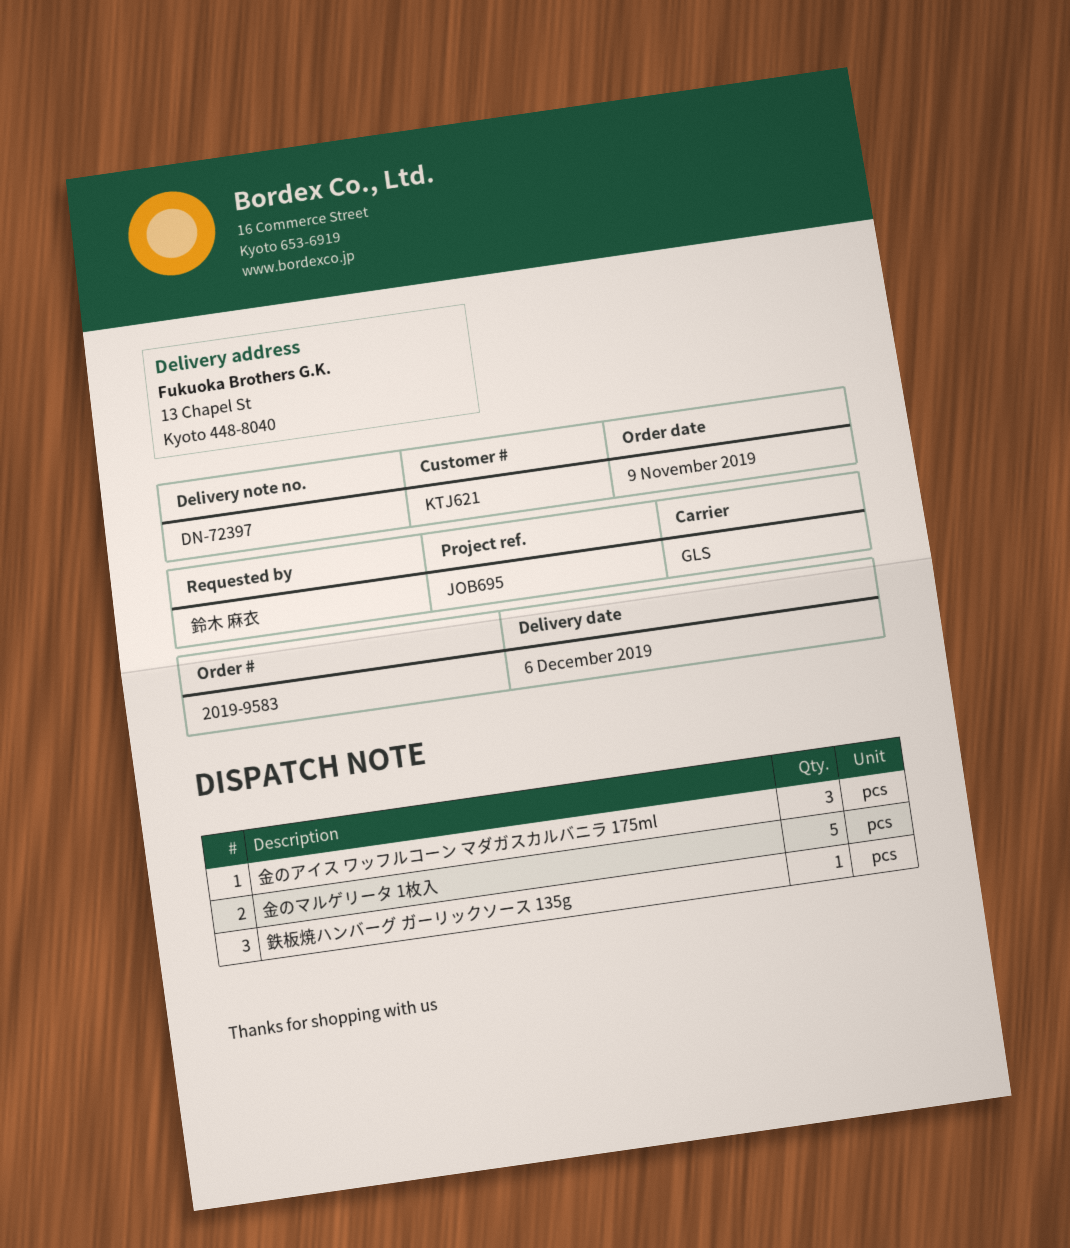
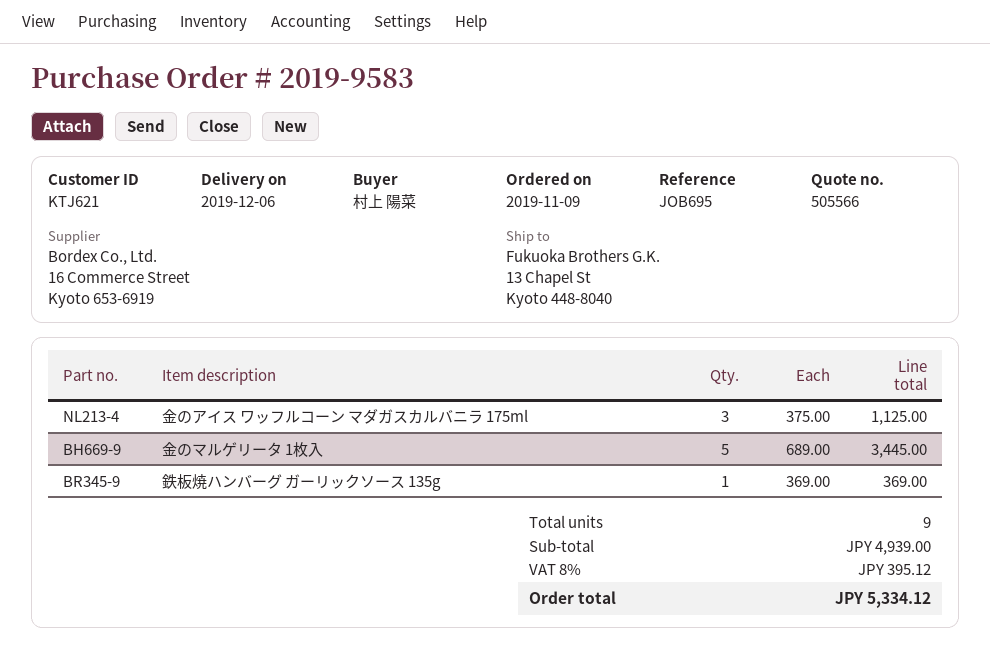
ordered by: 鈴木 麻衣 -> 村上 陽菜

